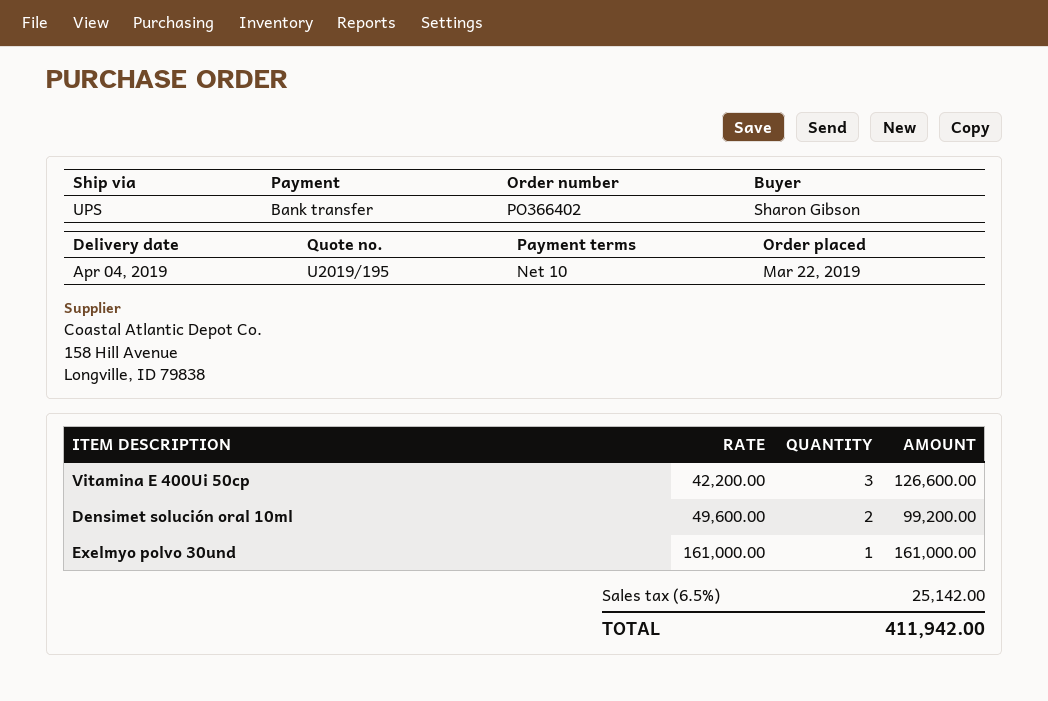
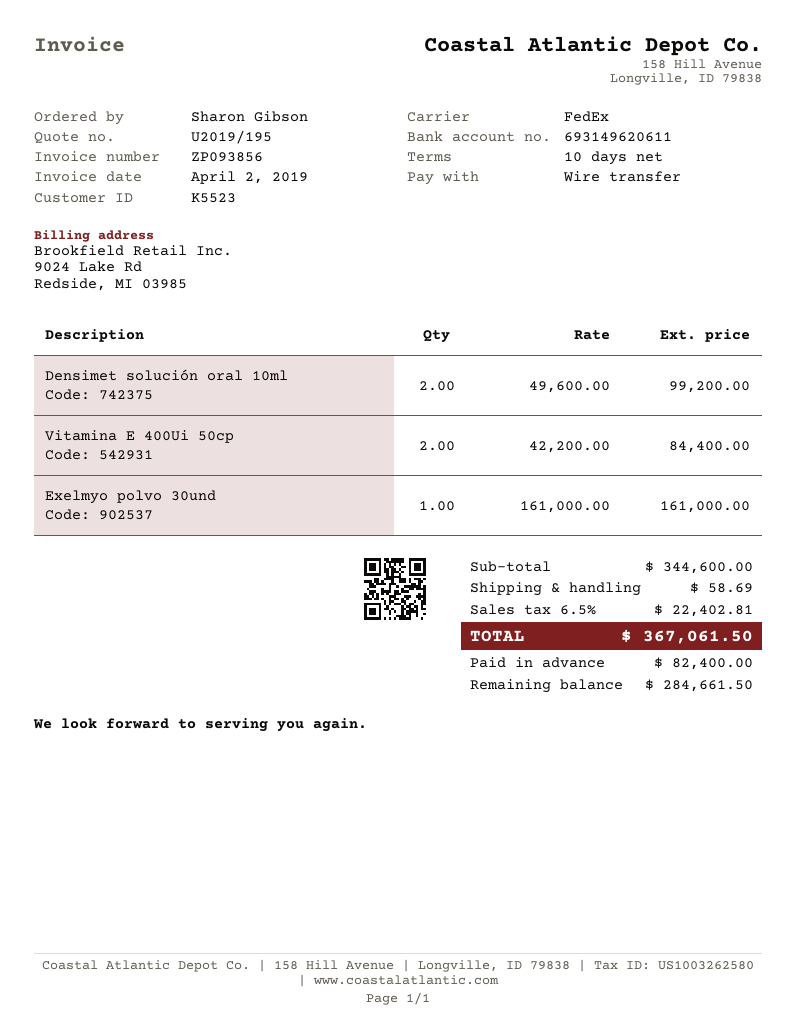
shipping method: UPS -> FedEx
Vitamina E 400Ui 50cp: 3 x 42200.00 = 126600.00 -> 2 x 42200.00 = 84400.00
shipping: none -> 58.69
tax: 6.5% = 25142.00 -> 6.5% = 22402.81
total: 411942.00 -> 367061.50

